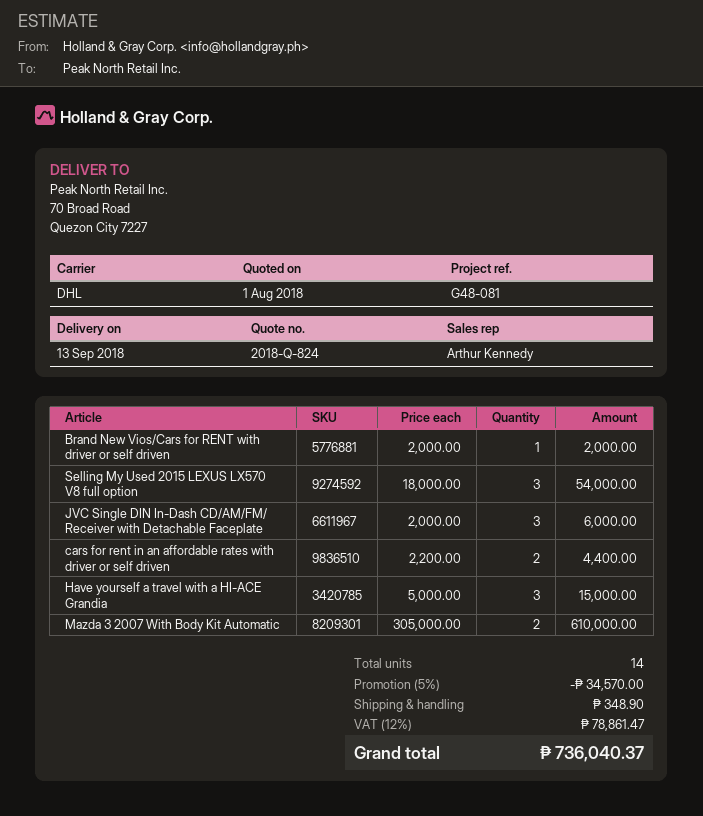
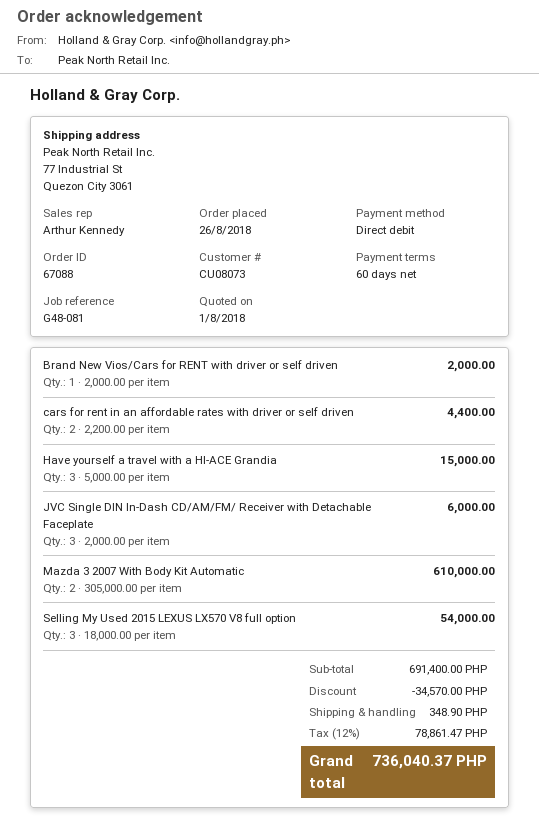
ship to: 70 Broad Road, Quezon City 7227 -> 77 Industrial St, Quezon City 3061

